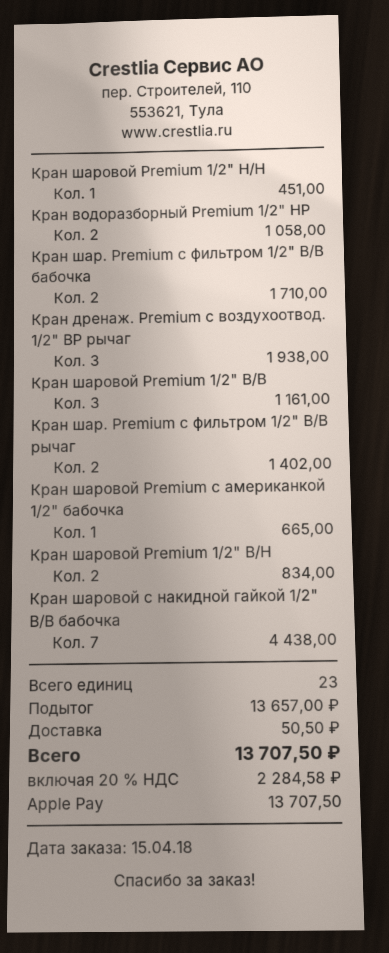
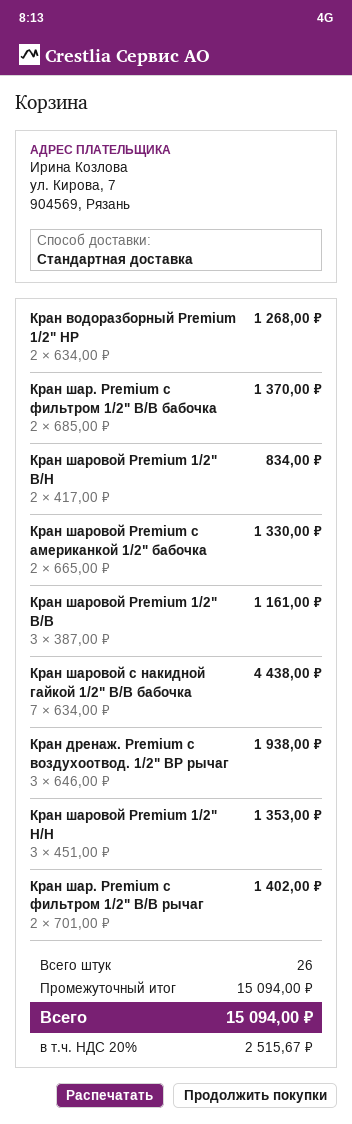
Кран шаровой Premium 1/2" Н/Н: 1 for 451.00 -> 3 for 1353.00
Кран водоразборный Premium 1/2" НР: 2 for 1058.00 -> 2 for 1268.00
Кран шар. Premium с фильтром 1/2" В/В бабочка: 2 for 1710.00 -> 2 for 1370.00
Кран шаровой Premium с американкой 1/2" бабочка: 1 for 665.00 -> 2 for 1330.00
total quantity: 23 -> 26
subtotal: 13657.00 -> 15094.00
shipping: 50.50 -> none
tax: 20% = 2284.58 -> 20% = 2515.67
total: 13707.50 -> 15094.00

